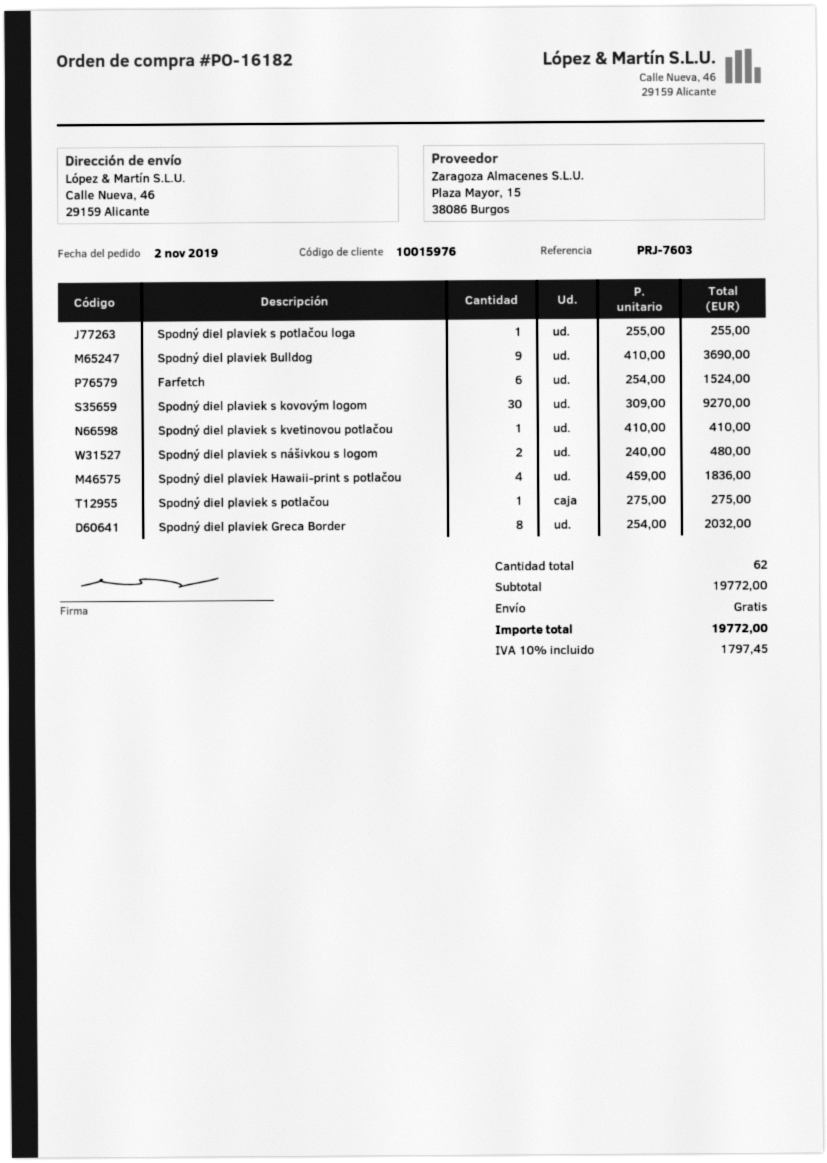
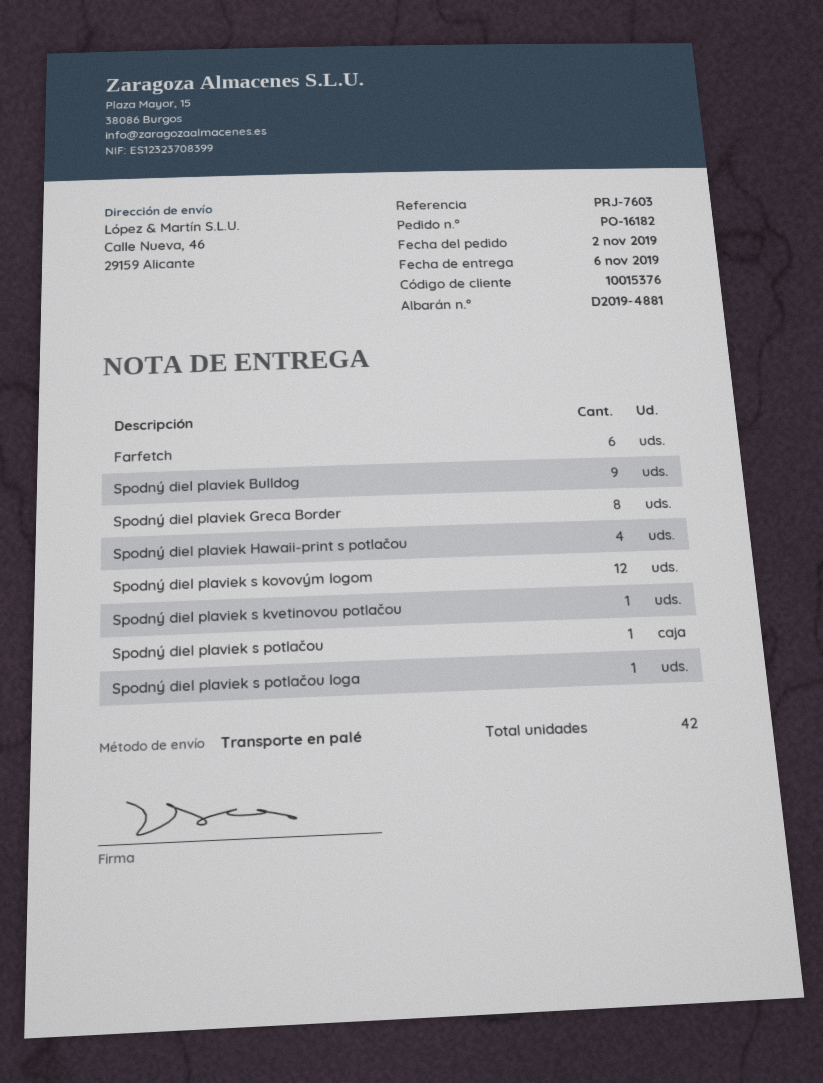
customer number: 10015976 -> 10015376
Spodný diel plaviek s kovovým logom: 30 -> 12
Spodný diel plaviek s nášivkou s logom: 2 -> none
total quantity: 62 -> 42

